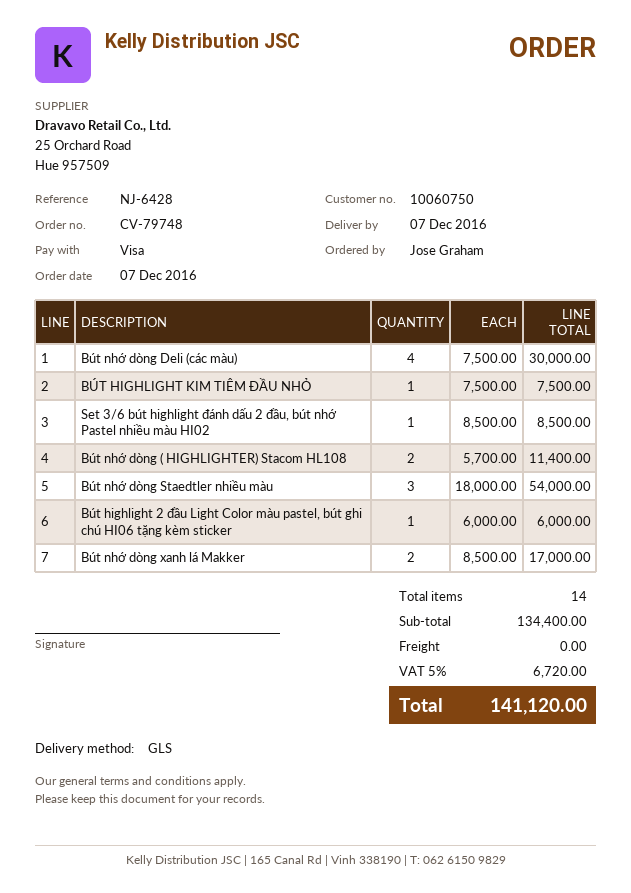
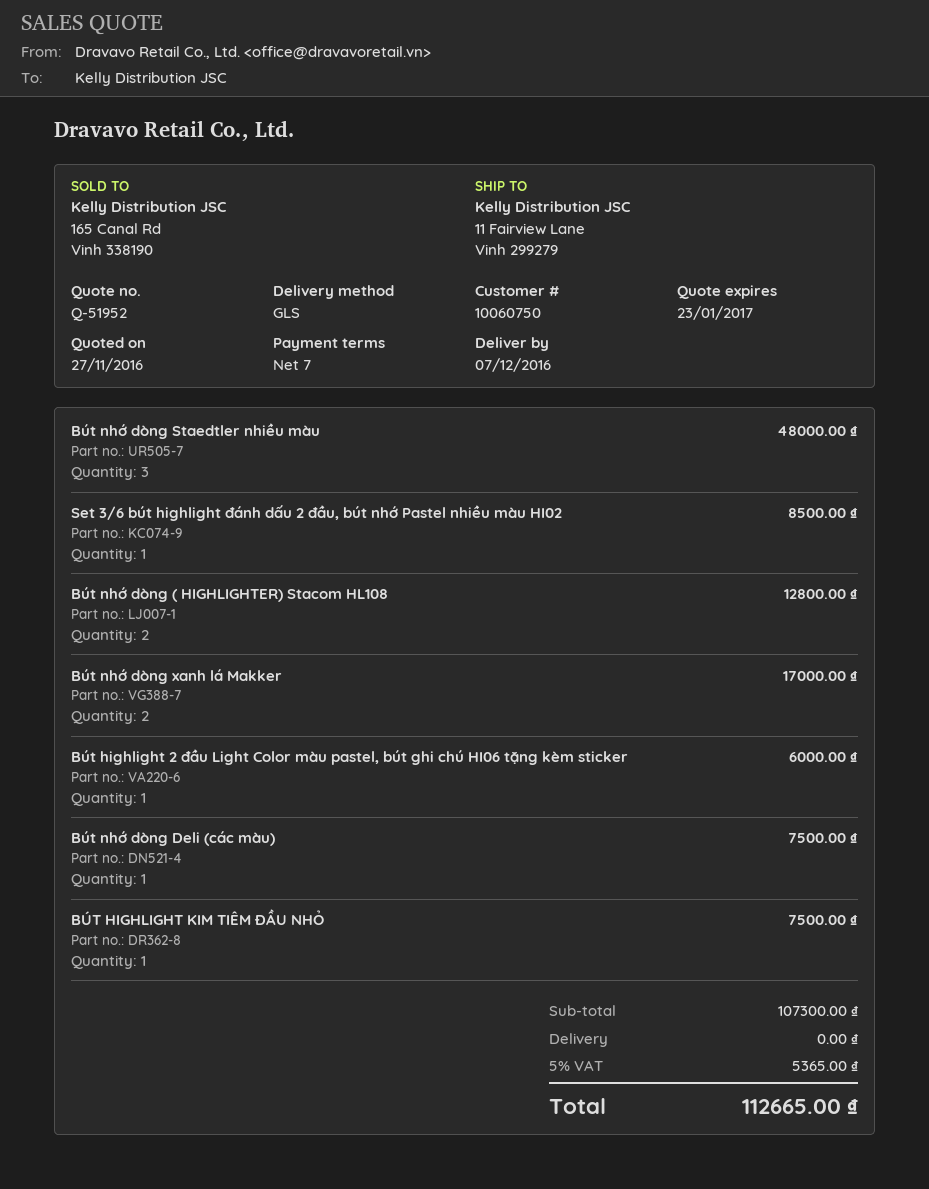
Bút nhớ dòng Deli (các màu): 4 for 30000.00 -> 1 for 7500.00
Bút nhớ dòng ( HIGHLIGHTER) Stacom HL108: 2 for 11400.00 -> 2 for 12800.00
Bút nhớ dòng Staedtler nhiều màu: 3 for 54000.00 -> 3 for 48000.00
subtotal: 134400.00 -> 107300.00
tax: 5% = 6720.00 -> 5% = 5365.00
total: 141120.00 -> 112665.00

